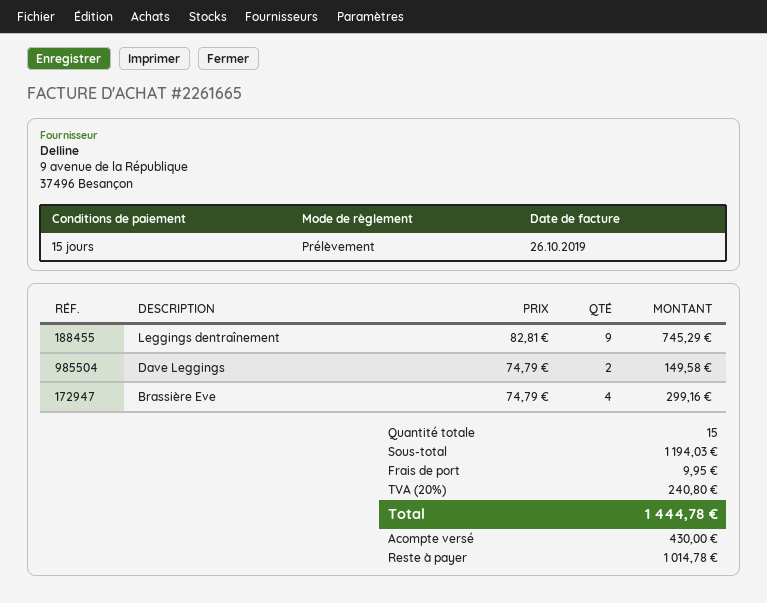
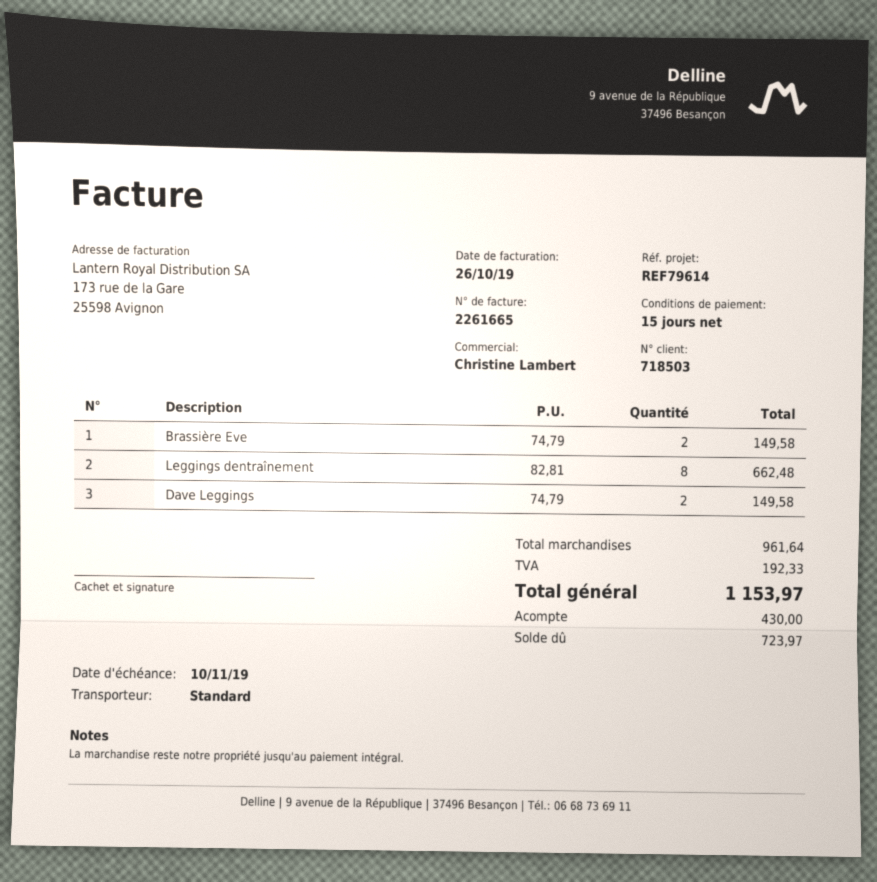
Leggings dentraînement: 9 x 82.81 = 745.29 -> 8 x 82.81 = 662.48
Brassière Eve: 4 x 74.79 = 299.16 -> 2 x 74.79 = 149.58
subtotal: 1194.03 -> 961.64
shipping: 9.95 -> none
tax: 240.80 -> 192.33
total: 1444.78 -> 1153.97
balance: 1014.78 -> 723.97

